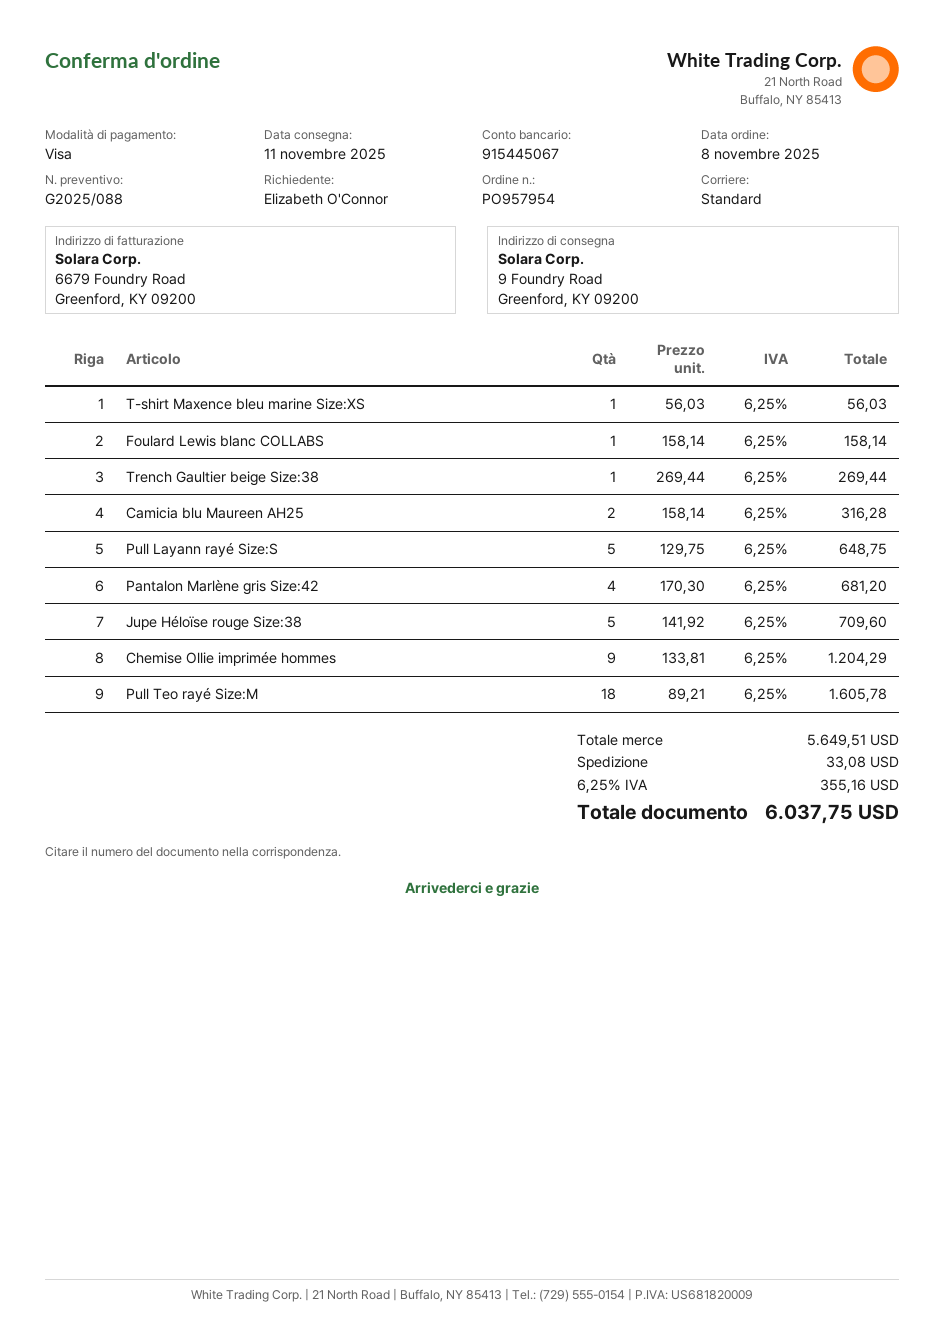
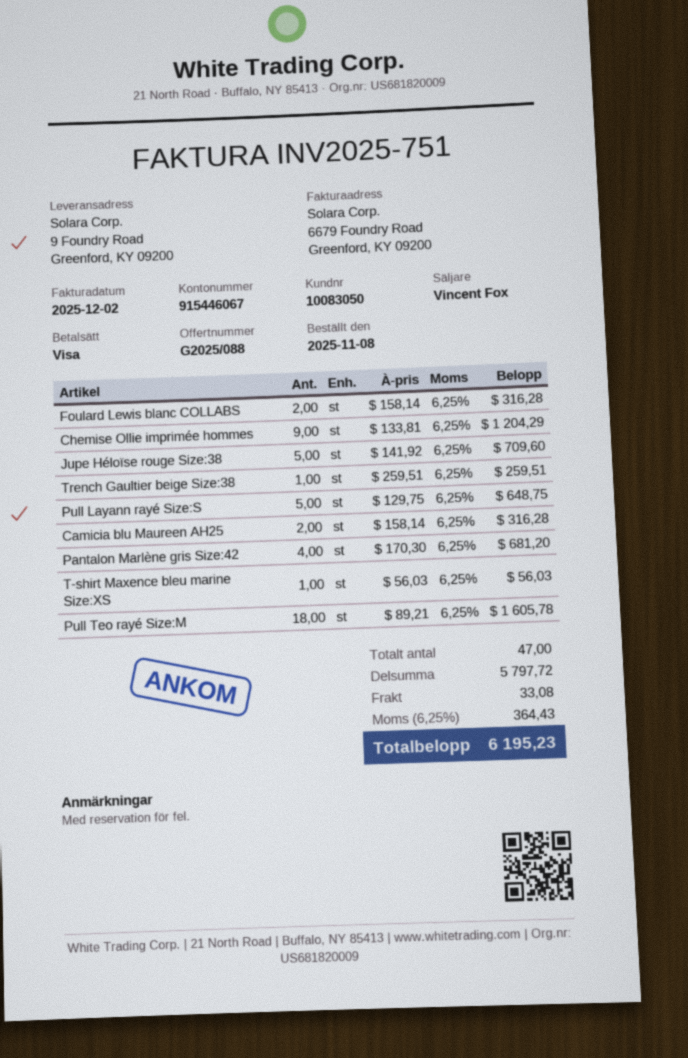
bank account: 915445067 -> 915446067
Foulard Lewis blanc COLLABS: 1 x 158.14 = 158.14 -> 2 x 158.14 = 316.28
Trench Gaultier beige Size:38: 1 x 269.44 = 269.44 -> 1 x 259.51 = 259.51
subtotal: 5649.51 -> 5797.72
tax: 6.25% = 355.16 -> 6.25% = 364.43
total: 6037.75 -> 6195.23

